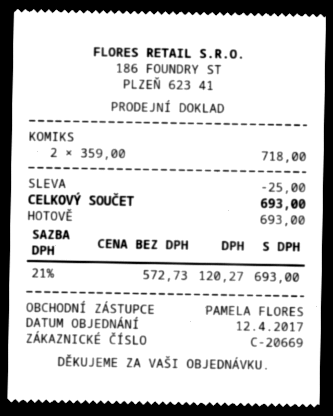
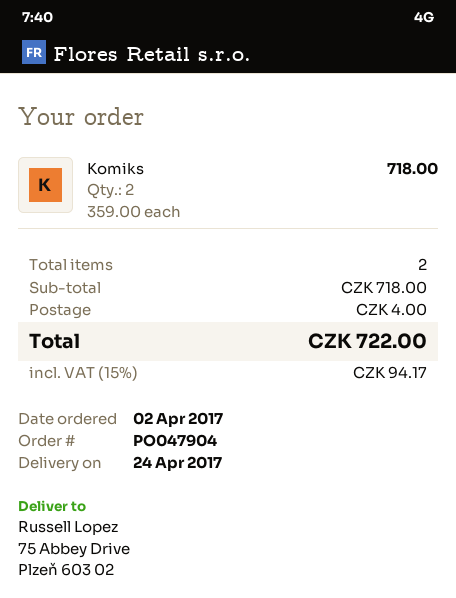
order date: 2017-04-12 -> 2017-04-02
discount: 25.00 -> none
shipping: none -> 4.00
tax: 21% = 120.27 -> 15% = 94.17
total: 693.00 -> 722.00

